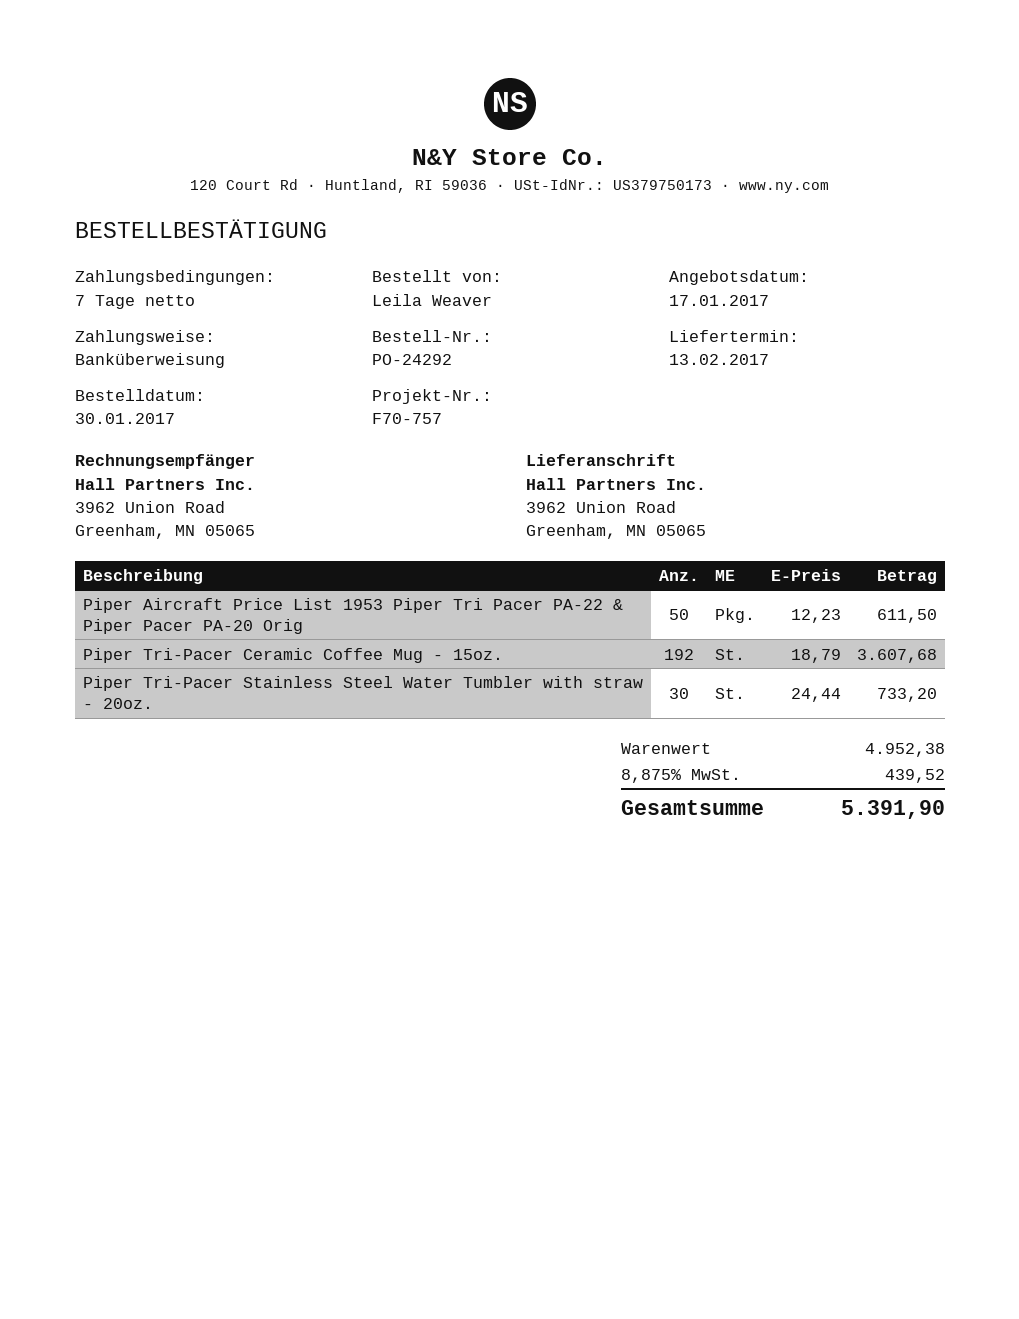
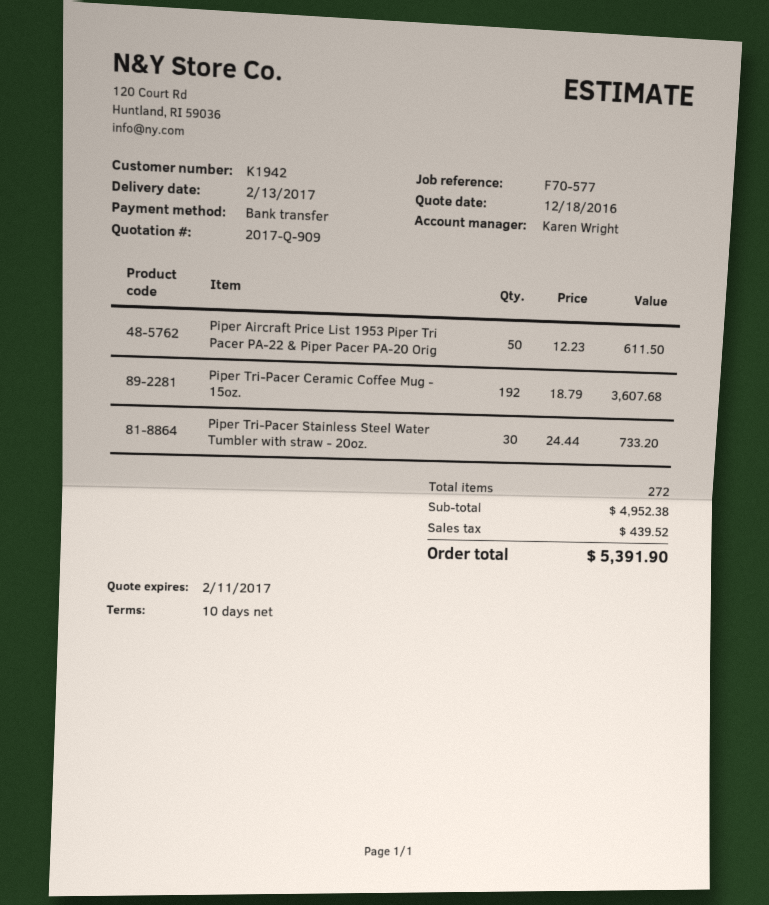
quote date: 2017-01-17 -> 2016-12-18
payment terms: 7 days -> 10 days
reference: F70-757 -> F70-577

